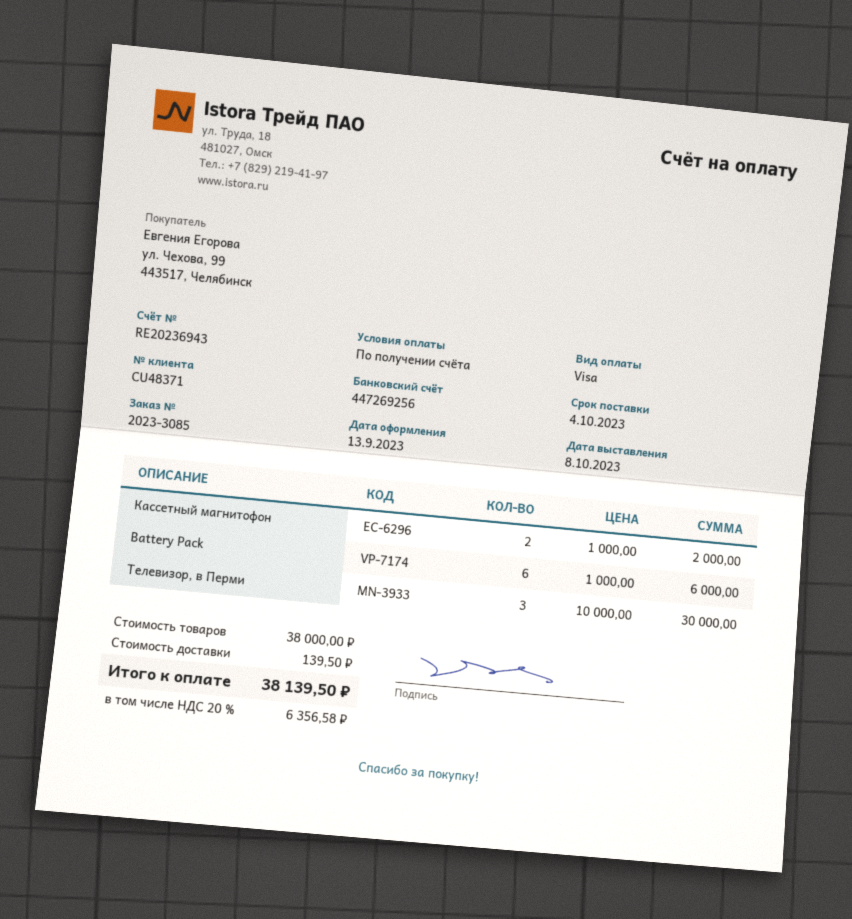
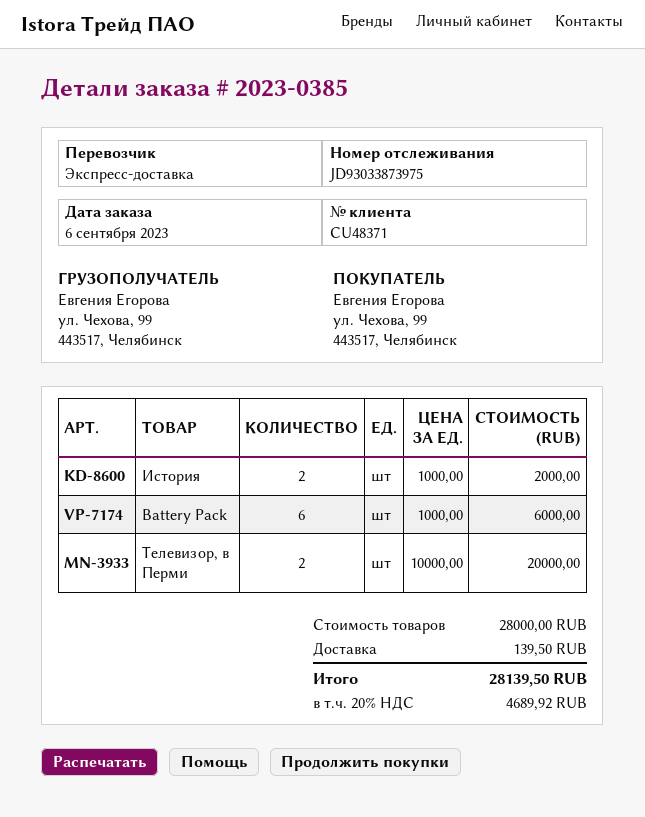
order number: 2023-3085 -> 2023-0385
order date: 2023-09-13 -> 2023-09-06
Кассетный магнитофон: 2 x 1000.00 = 2000.00 -> none
Телевизор, в Перми: 3 x 10000.00 = 30000.00 -> 2 x 10000.00 = 20000.00
История: none -> 2 x 1000.00 = 2000.00
subtotal: 38000.00 -> 28000.00
tax: 20% = 6356.58 -> 20% = 4689.92
total: 38139.50 -> 28139.50

